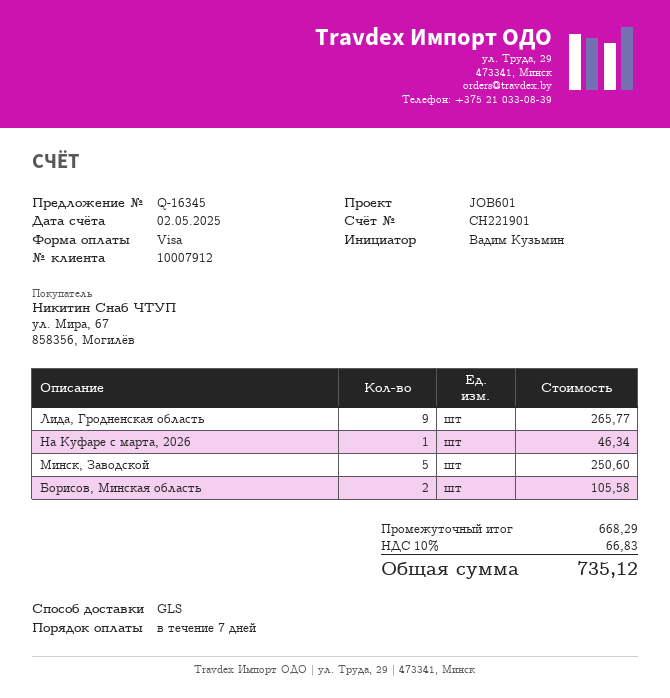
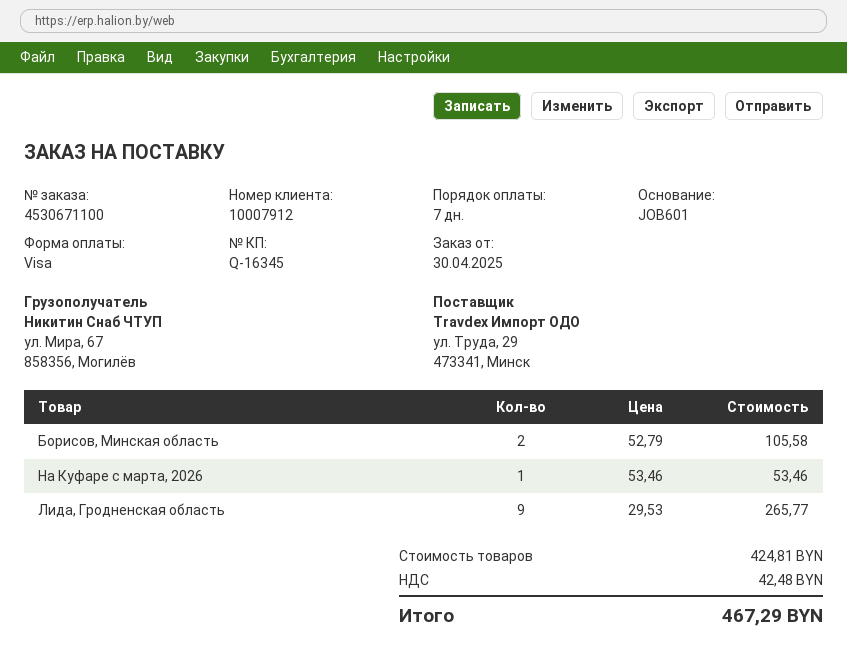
На Куфаре с марта, 2026: 1 for 46.34 -> 1 for 53.46
Минск, Заводской: 5 for 250.60 -> none
subtotal: 668.29 -> 424.81
tax: 66.83 -> 42.48
total: 735.12 -> 467.29

